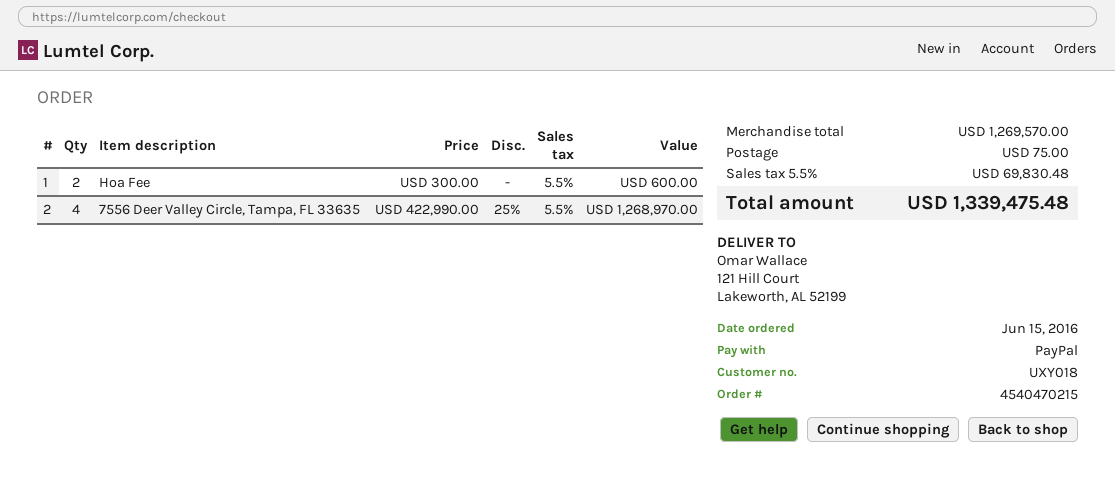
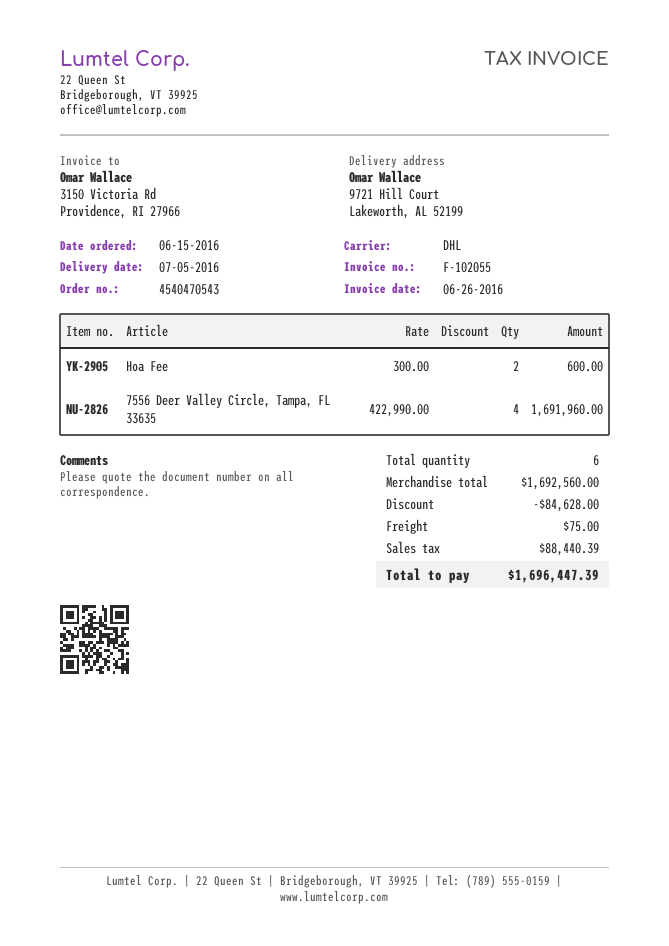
order number: 4540470215 -> 4540470543
ship to: 121 Hill Court, Lakeworth, AL 52199 -> 9721 Hill Court, Lakeworth, AL 52199
7556 Deer Valley Circle, Tampa, FL 33635: 4 x 422990.00 - 25% = 1268970.00 -> 4 x 422990.00 = 1691960.00
subtotal: 1269570.00 -> 1692560.00
discount: none -> 84628.00
tax: 69830.48 -> 88440.39
total: 1339475.48 -> 1696447.39

